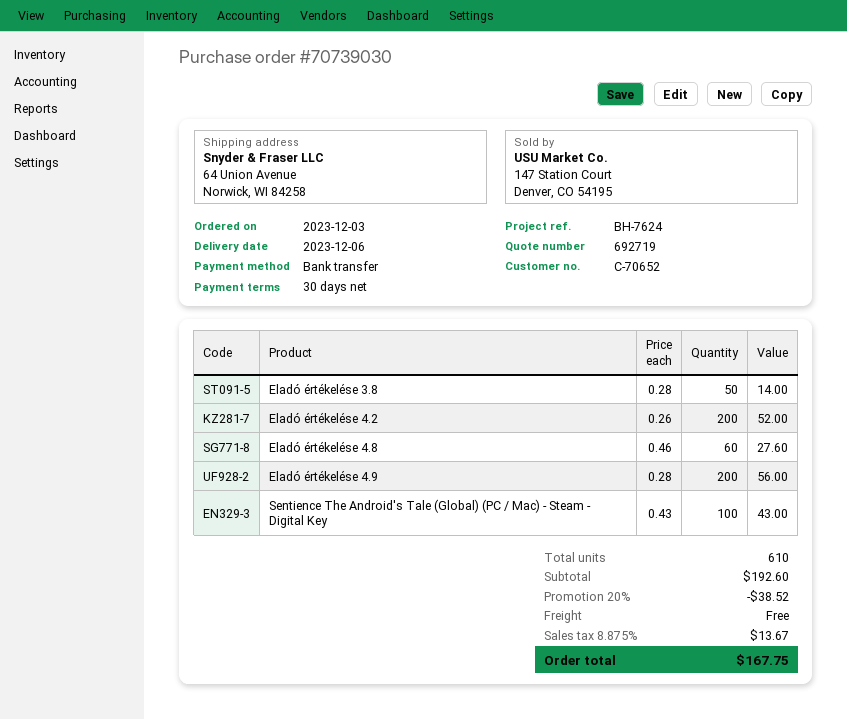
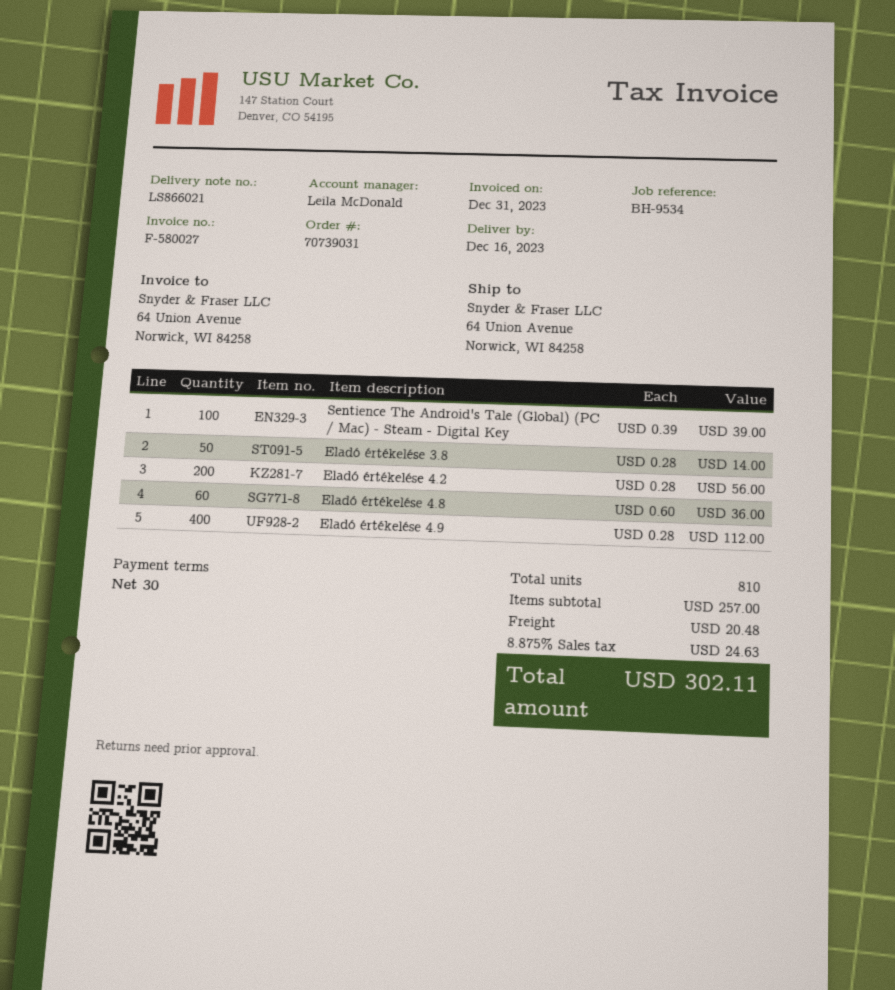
order number: 70739030 -> 70739031
delivery date: 2023-12-06 -> 2023-12-16
reference: BH-7624 -> BH-9534
Eladó értékelése 4.2: 200 x 0.26 = 52.00 -> 200 x 0.28 = 56.00
Eladó értékelése 4.8: 60 x 0.46 = 27.60 -> 60 x 0.60 = 36.00
Eladó értékelése 4.9: 200 x 0.28 = 56.00 -> 400 x 0.28 = 112.00
Sentience The Android's Tale (Global) (PC / Mac) - Steam - Digital Key: 100 x 0.43 = 43.00 -> 100 x 0.39 = 39.00
total quantity: 610 -> 810
subtotal: 192.60 -> 257.00
discount: 20% = 38.52 -> none
shipping: 0.00 -> 20.48
tax: 8.875% = 13.67 -> 8.875% = 24.63
total: 167.75 -> 302.11

